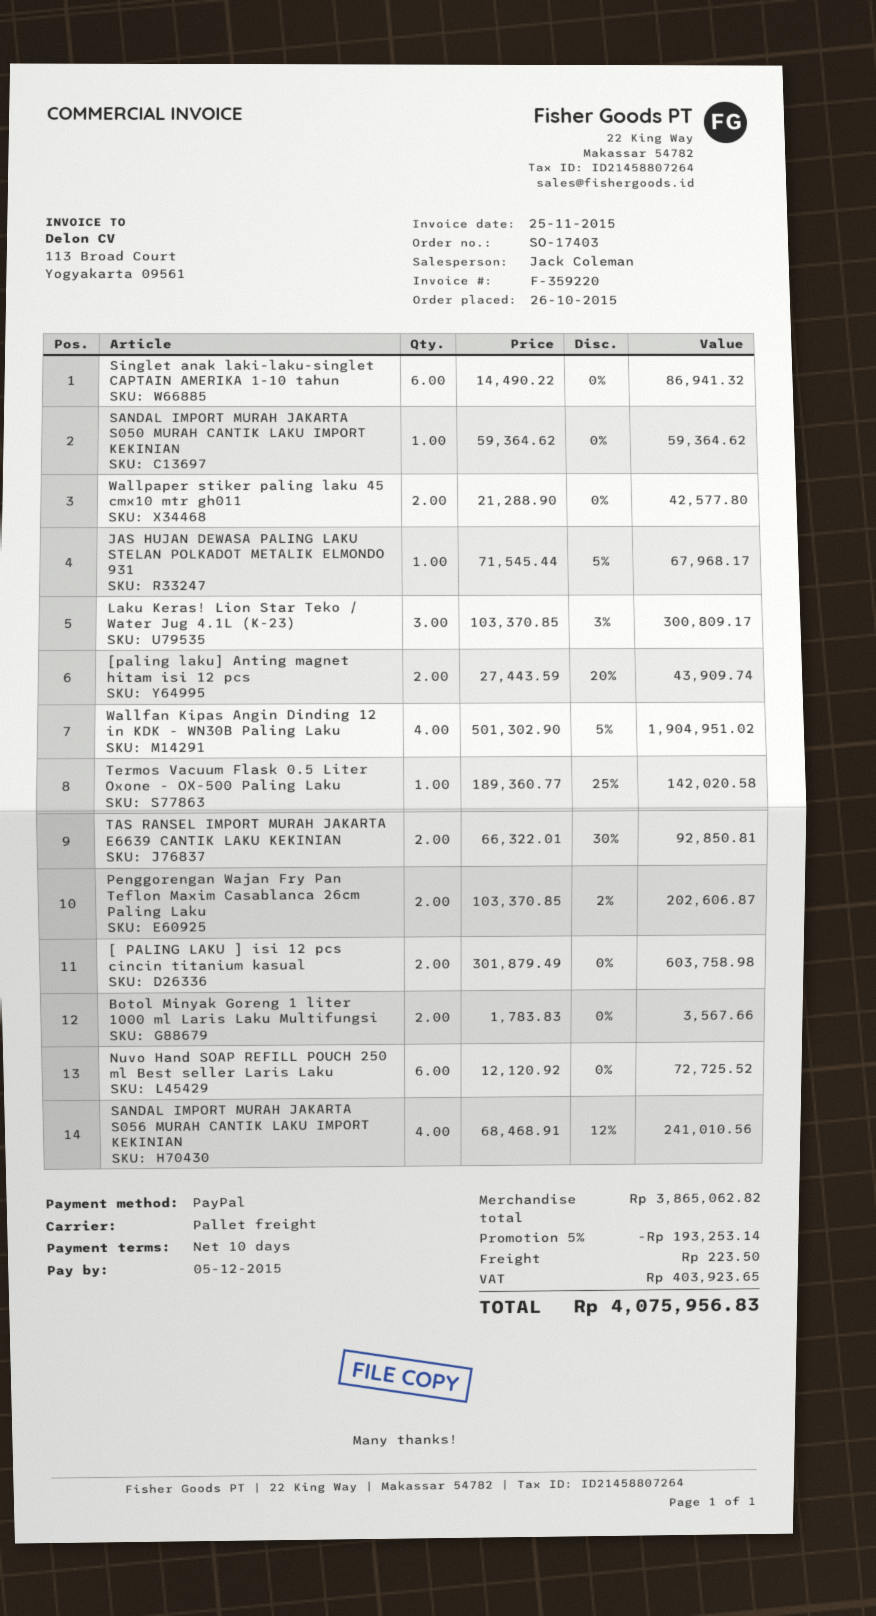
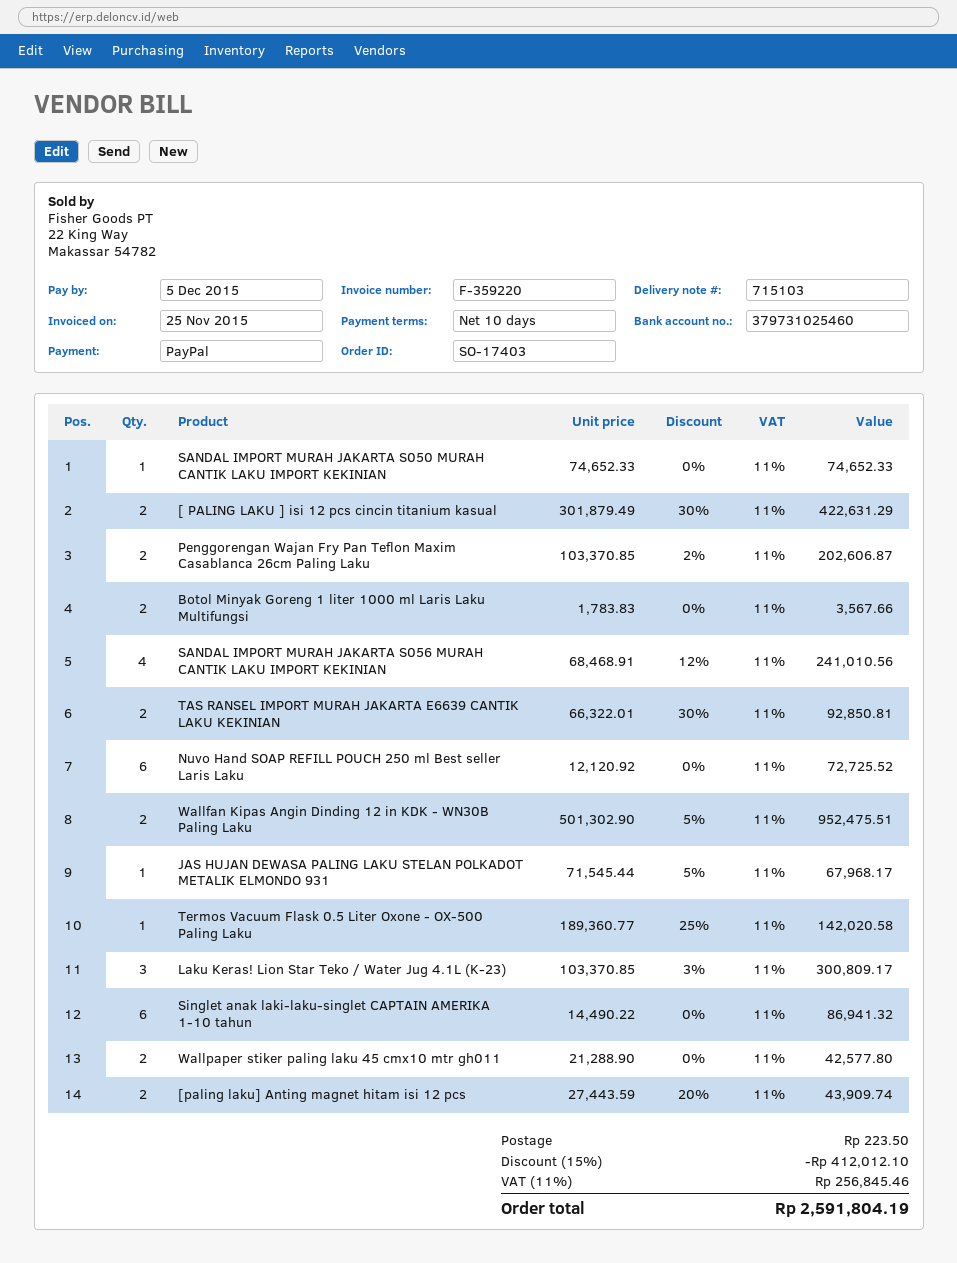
SANDAL IMPORT MURAH JAKARTA S050 MURAH CANTIK LAKU IMPORT KEKINIAN: 1 x 59364.62 = 59364.62 -> 1 x 74652.33 = 74652.33
Wallfan Kipas Angin Dinding 12 in KDK - WN30B Paling Laku: 4 x 501302.90 - 5% = 1904951.02 -> 2 x 501302.90 - 5% = 952475.51
[ PALING LAKU ] isi 12 pcs cincin titanium kasual: 2 x 301879.49 = 603758.98 -> 2 x 301879.49 - 30% = 422631.29
discount: 5% = 193253.14 -> 15% = 412012.10
tax: 403923.65 -> 256845.46
total: 4075956.83 -> 2591804.19

